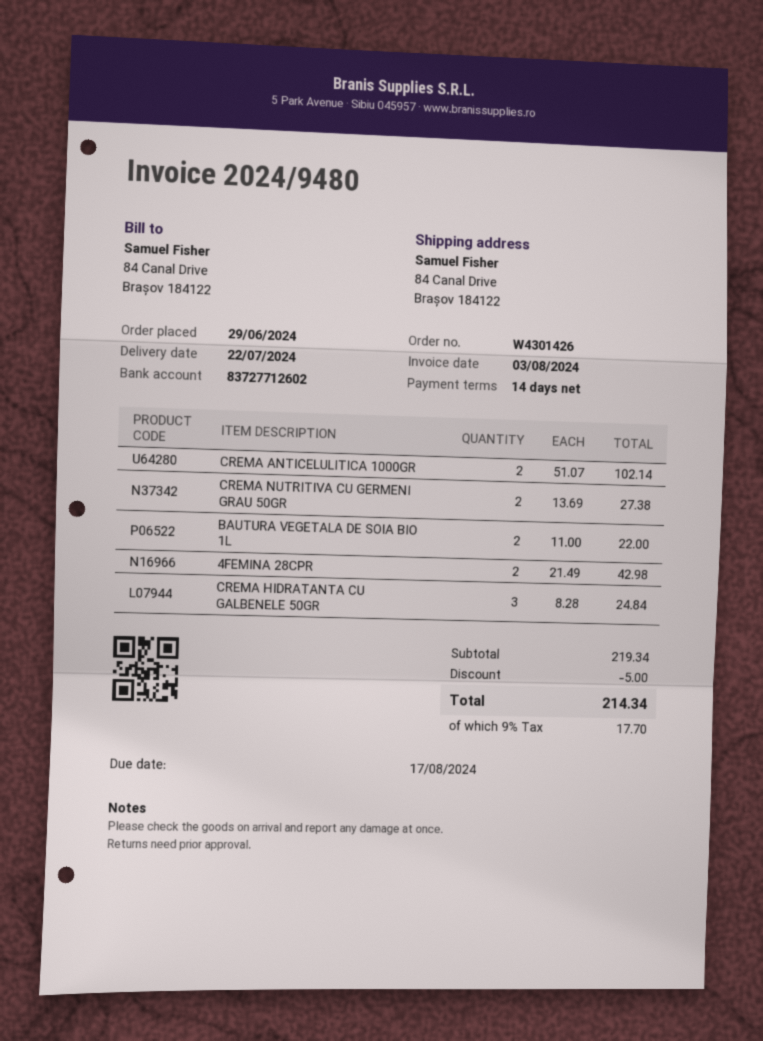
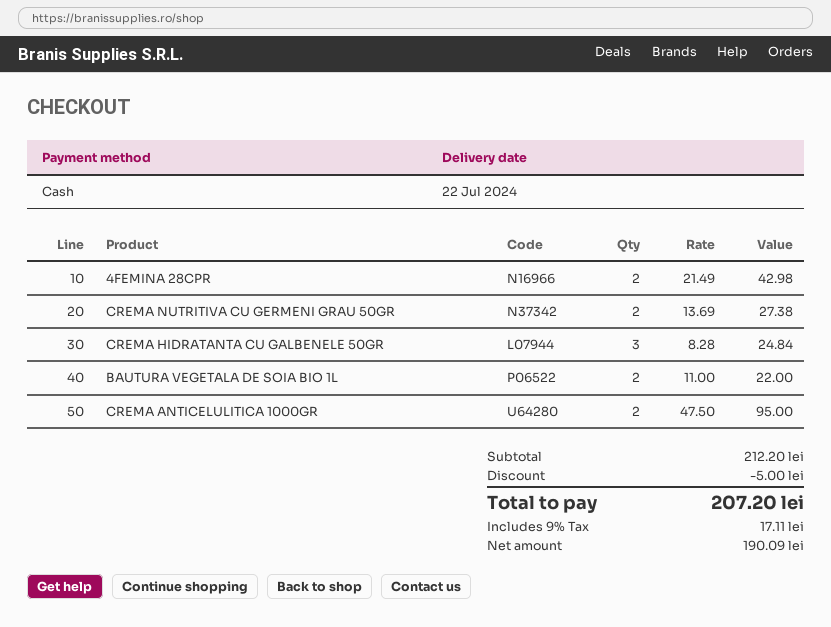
CREMA ANTICELULITICA 1000GR: 2 x 51.07 = 102.14 -> 2 x 47.50 = 95.00
subtotal: 219.34 -> 212.20
tax: 9% = 17.70 -> 9% = 17.11
total: 214.34 -> 207.20

